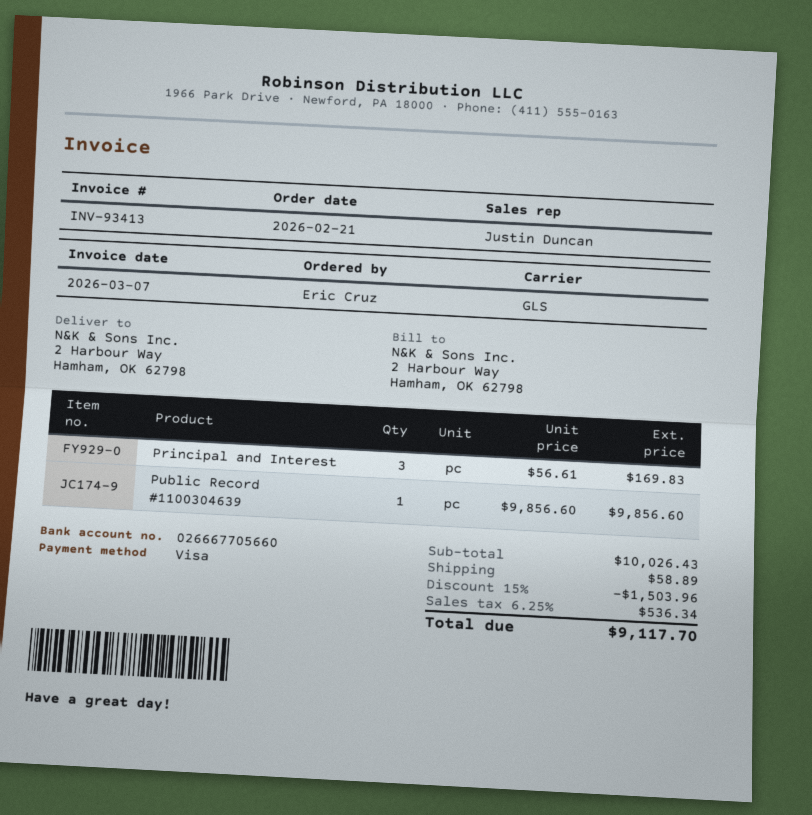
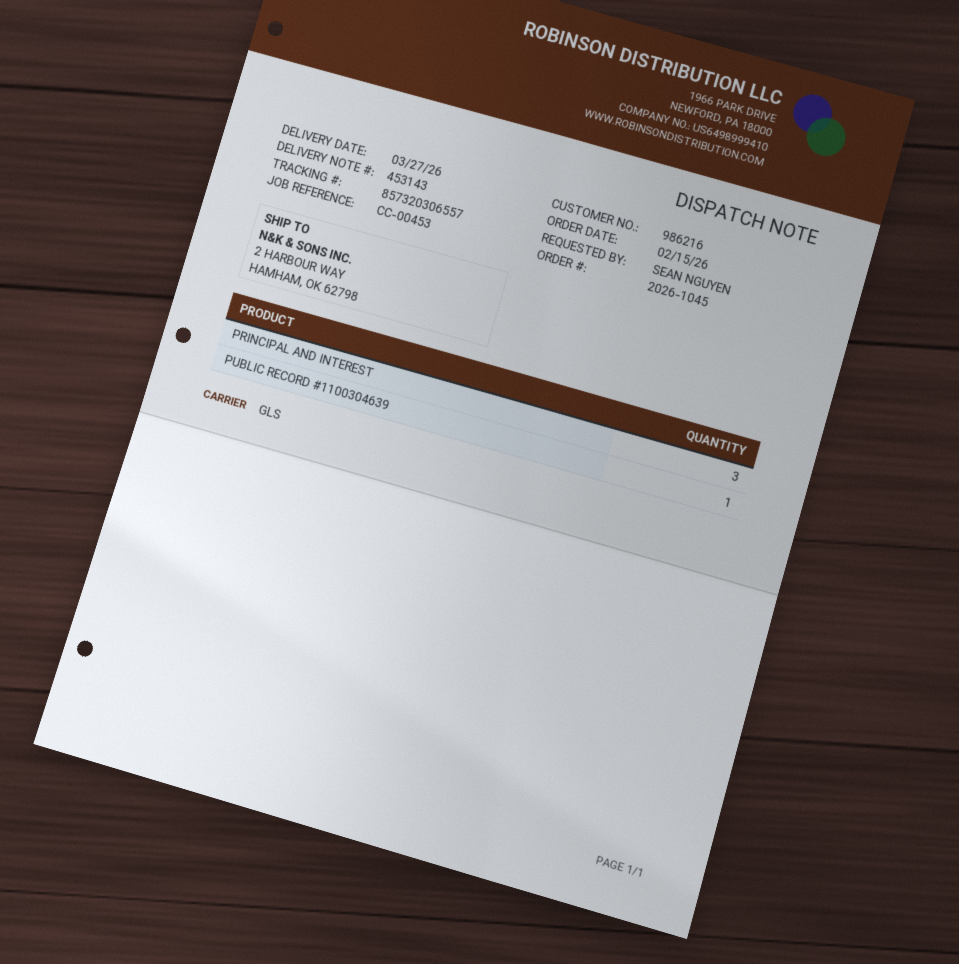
order date: 2026-02-21 -> 2026-02-15
ordered by: Eric Cruz -> SEAN NGUYEN

